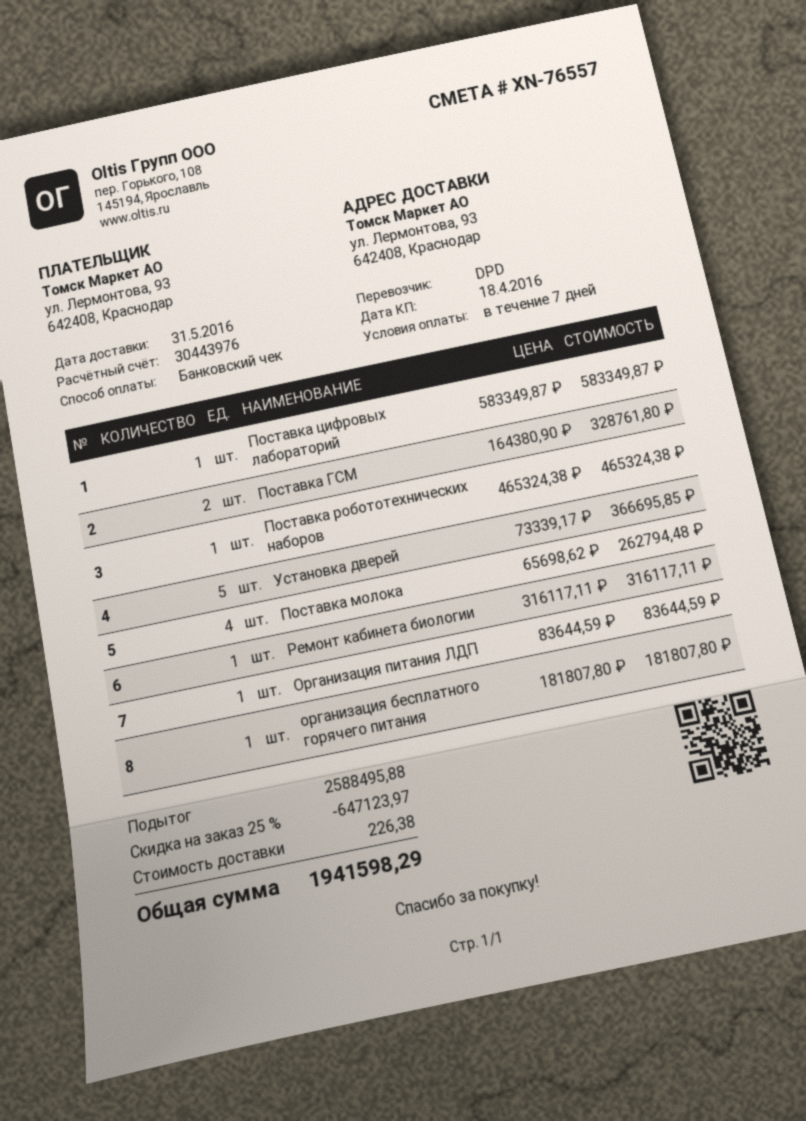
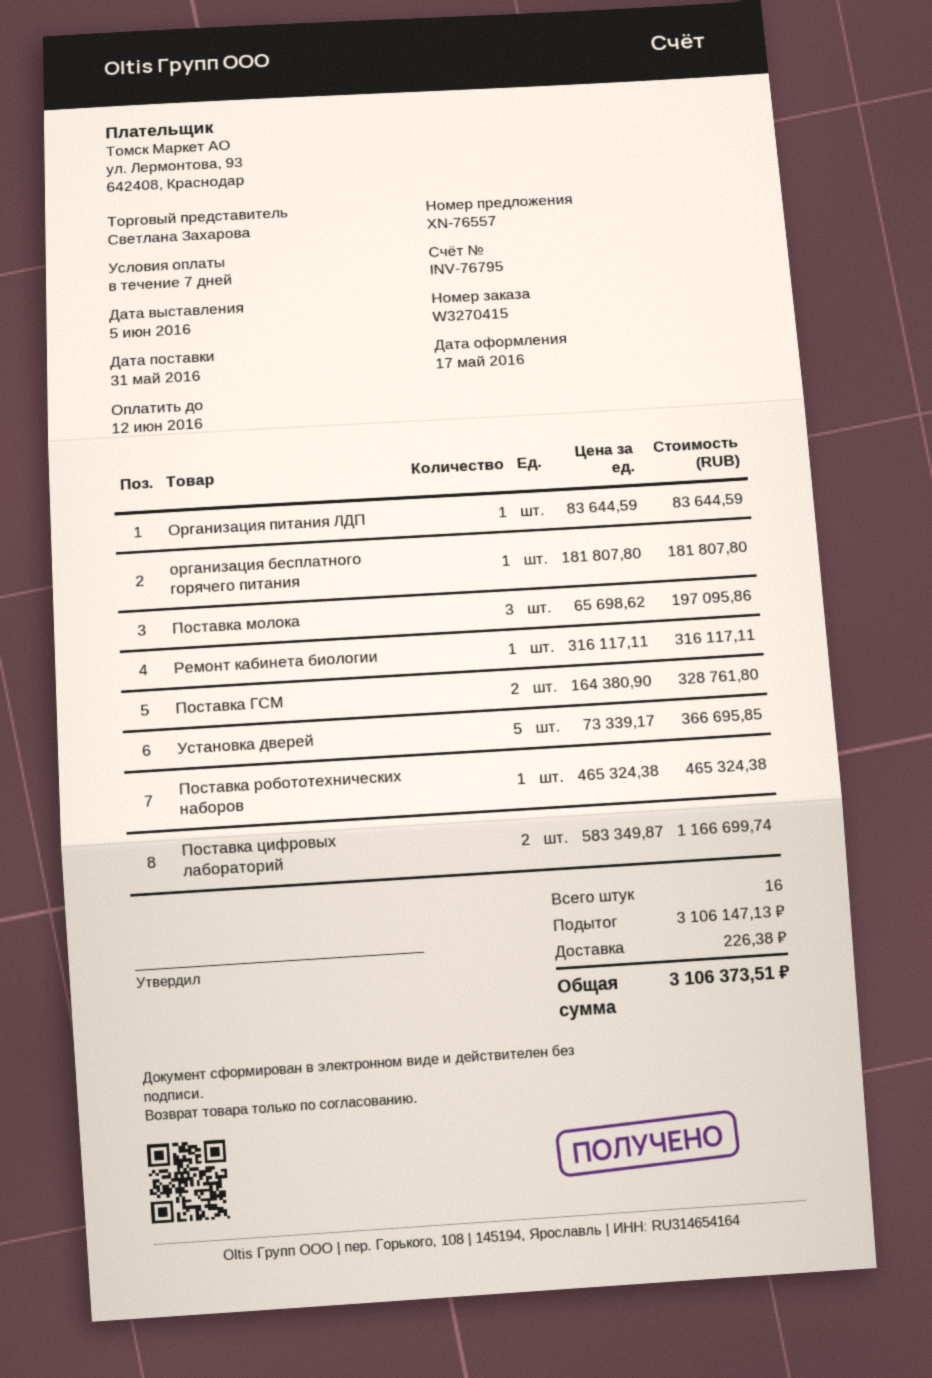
Поставка цифровых лабораторий: 1 x 583349.87 = 583349.87 -> 2 x 583349.87 = 1166699.74
Поставка молока: 4 x 65698.62 = 262794.48 -> 3 x 65698.62 = 197095.86
subtotal: 2588495.88 -> 3106147.13
discount: 25% = 647123.97 -> none
total: 1941598.29 -> 3106373.51

